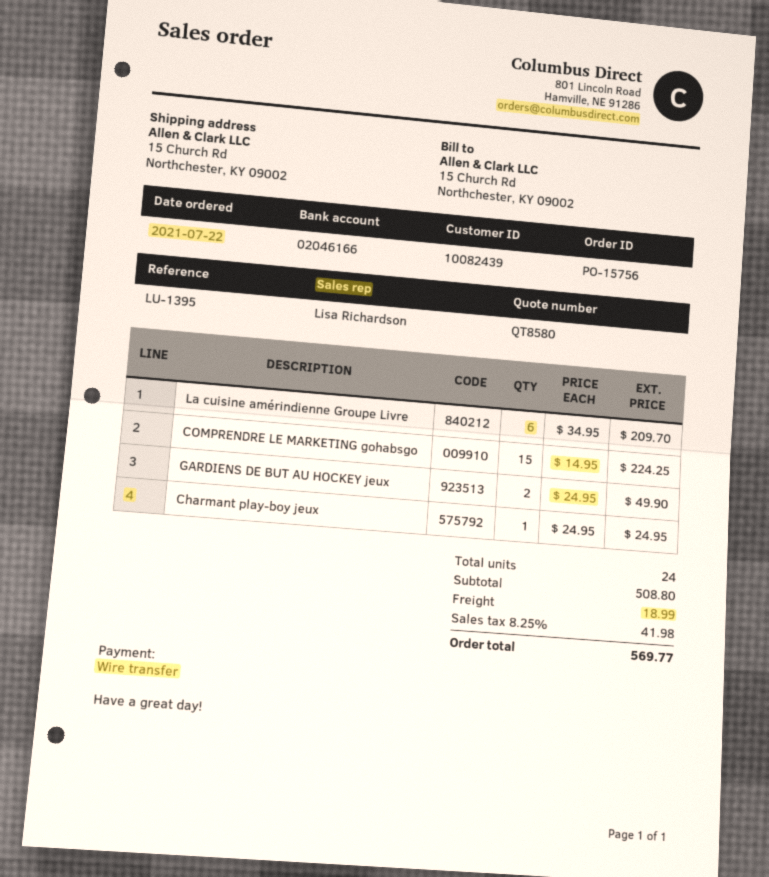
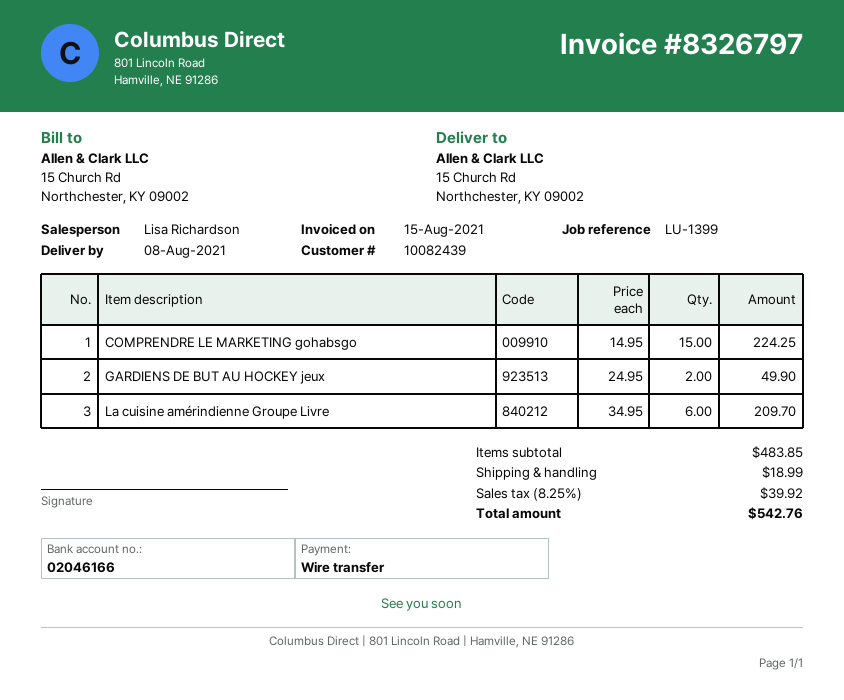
reference: LU-1395 -> LU-1399
Charmant play-boy jeux: 1 x 24.95 = 24.95 -> none
subtotal: 508.80 -> 483.85
tax: 8.25% = 41.98 -> 8.25% = 39.92
total: 569.77 -> 542.76

